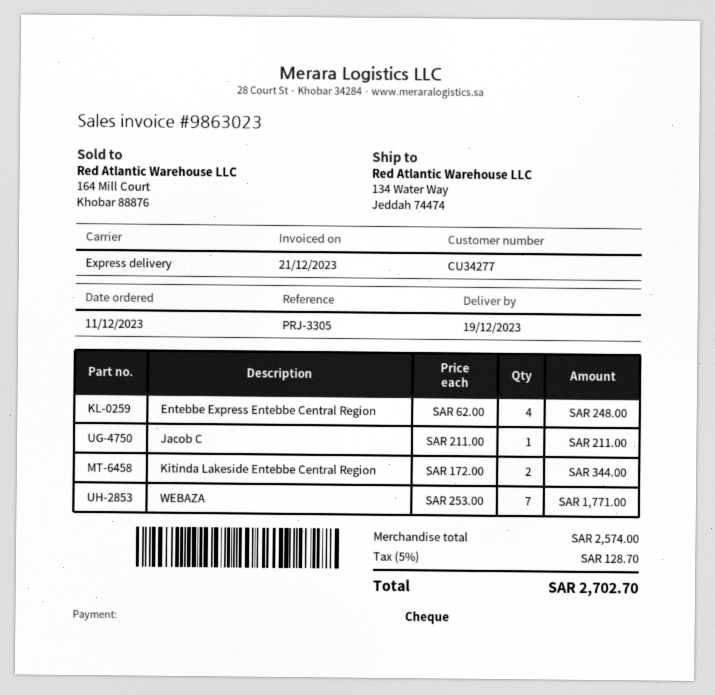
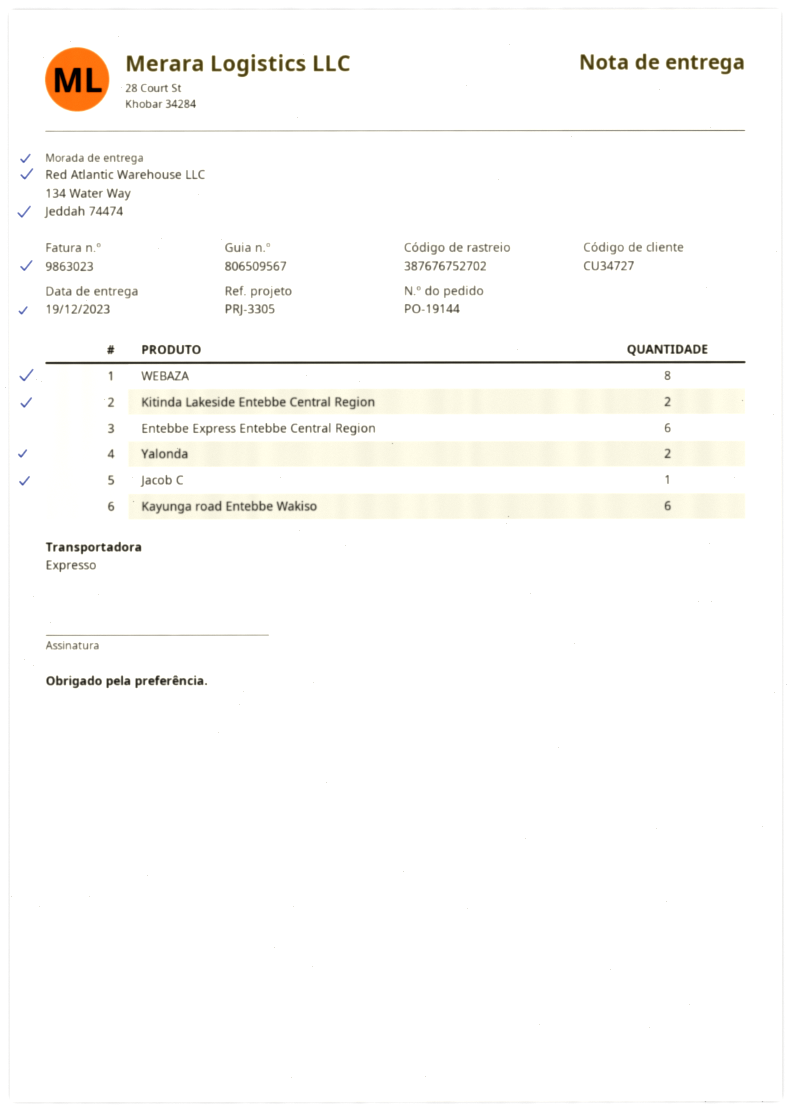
customer number: CU34277 -> CU34727
Entebbe Express Entebbe Central Region: 4 -> 6
WEBAZA: 7 -> 8
Yalonda: none -> 2
Kayunga road Entebbe Wakiso: none -> 6

